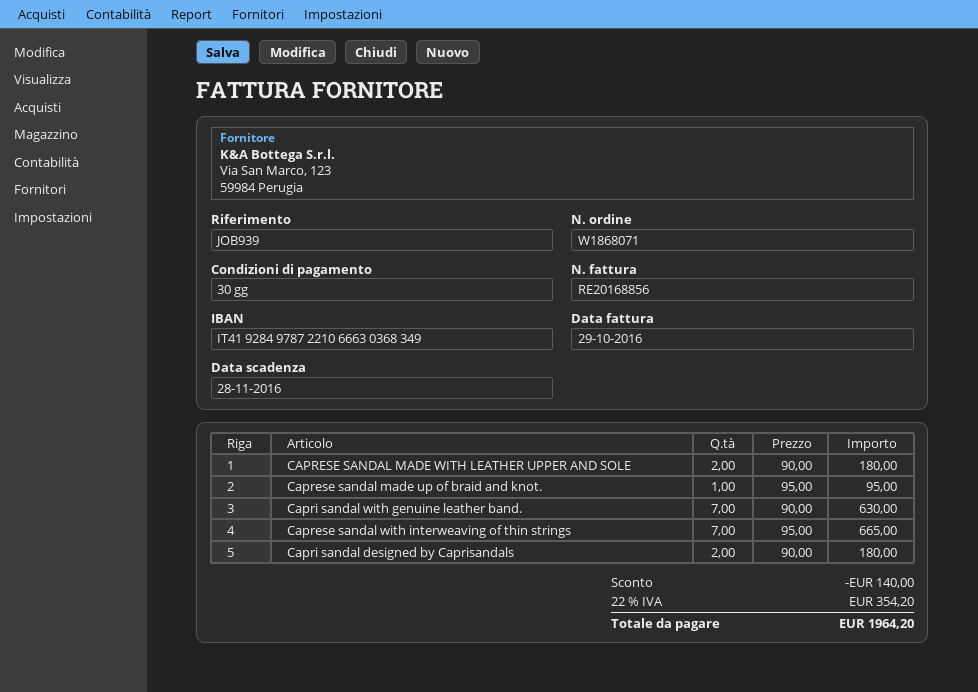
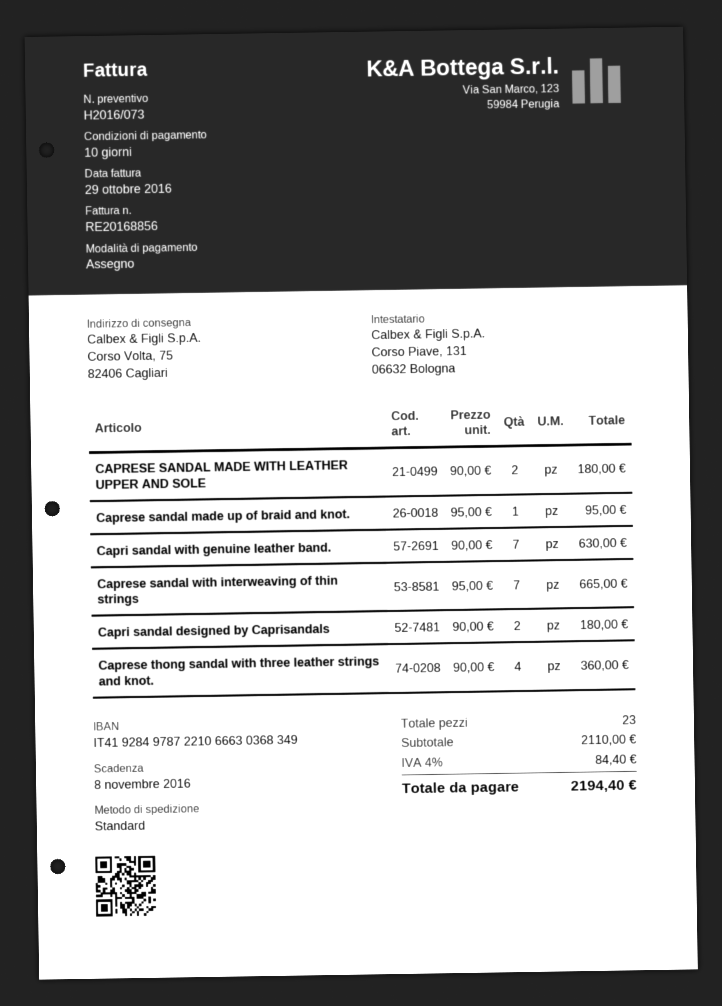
payment terms: 30 days -> 10 days
due date: 2016-11-28 -> 2016-11-08
Caprese thong sandal with three leather strings and knot.: none -> 4 x 90.00 = 360.00
discount: 140.00 -> none
tax: 22% = 354.20 -> 4% = 84.40
total: 1964.20 -> 2194.40

